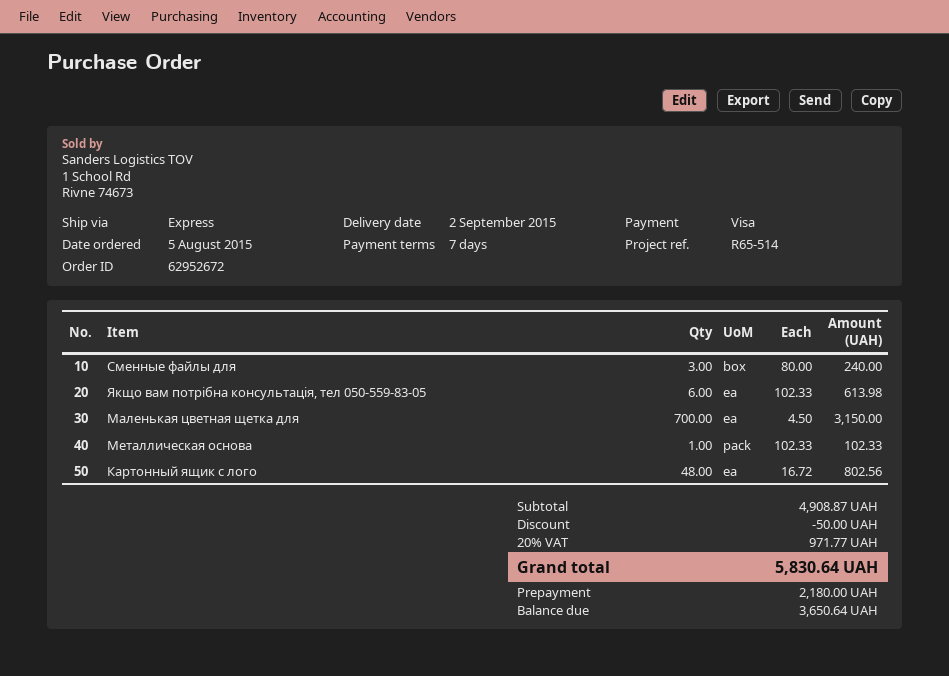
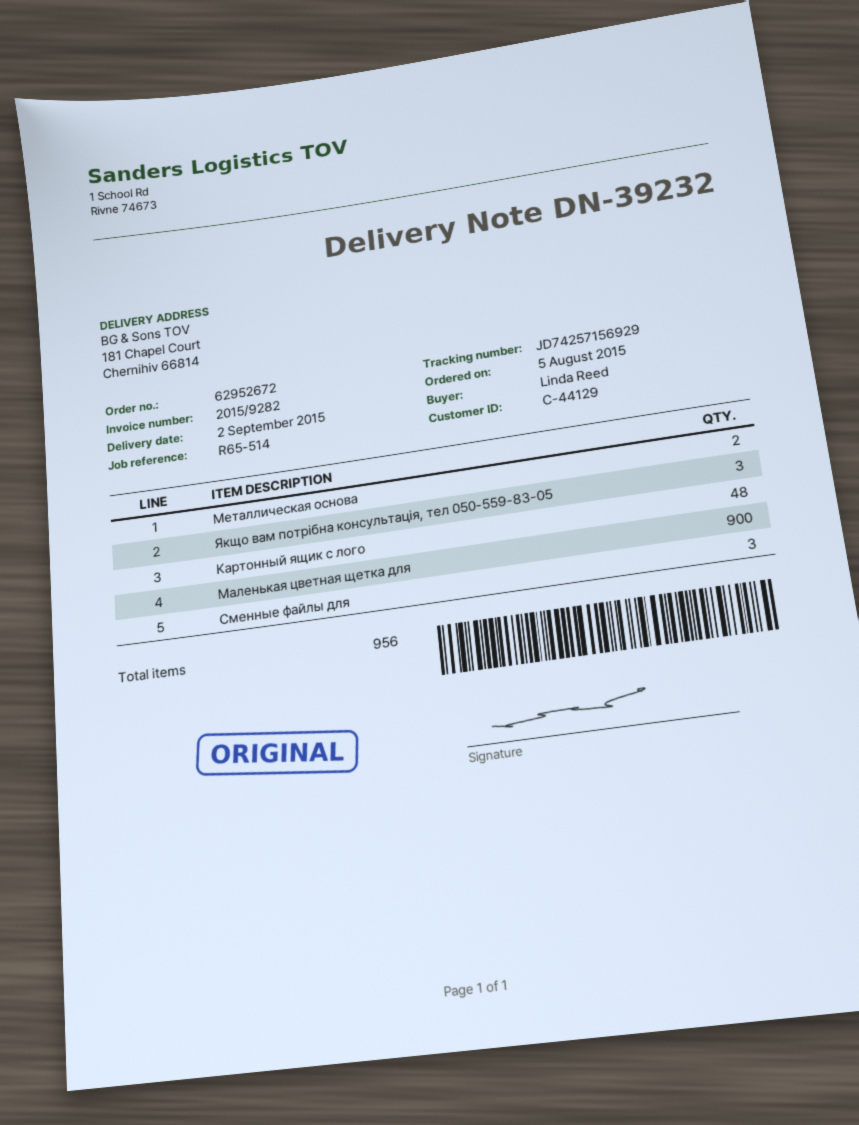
Якщо вам потрібна консультація, тел 050-559-83-05: 6 -> 3
Маленькая цветная щетка для: 700 -> 900
Металлическая основа: 1 -> 2

